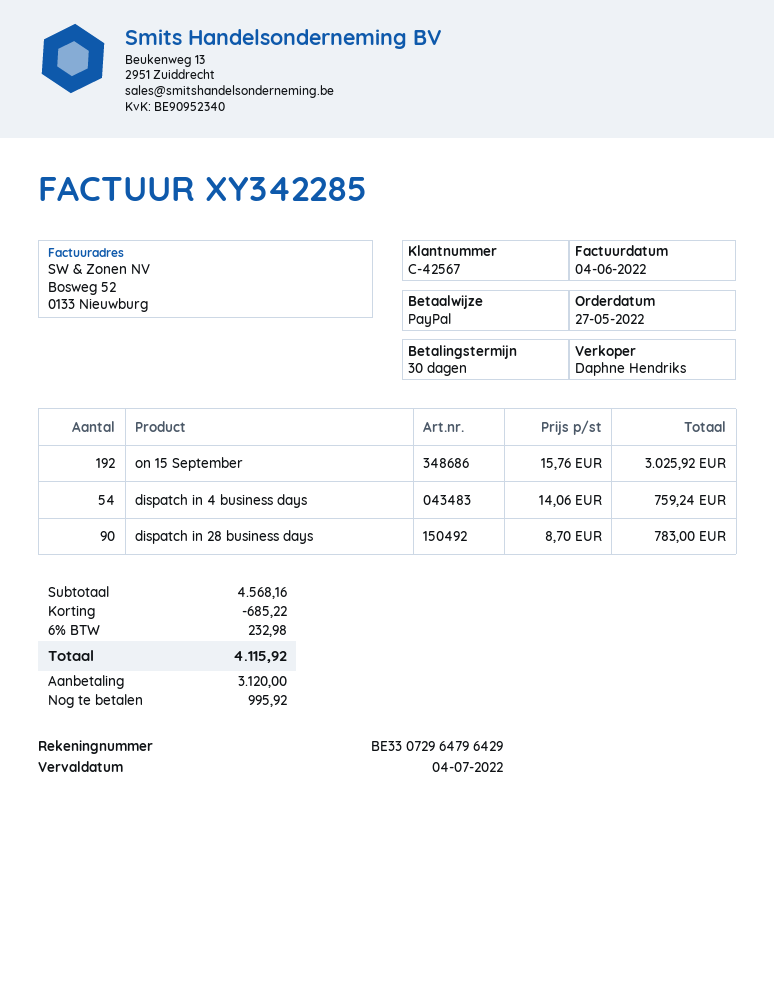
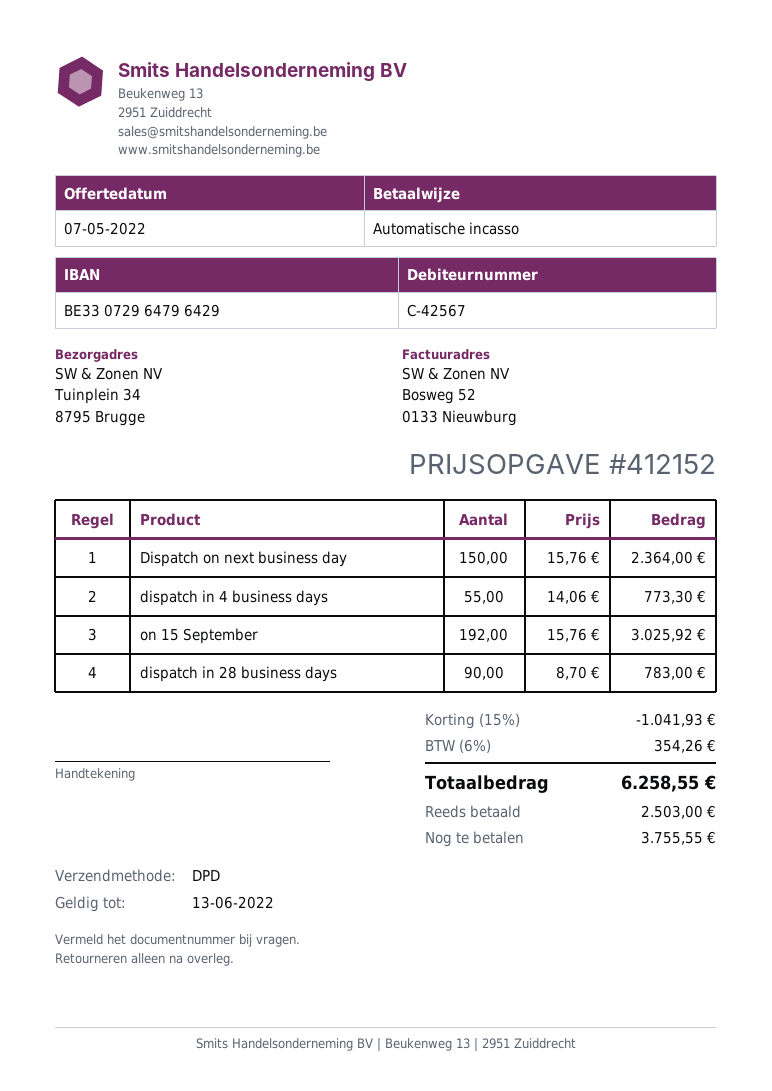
payment method: PayPal -> direct debit
dispatch in 4 business days: 54 x 14.06 = 759.24 -> 55 x 14.06 = 773.30
Dispatch on next business day: none -> 150 x 15.76 = 2364.00
discount: 685.22 -> 1041.93
tax: 6% = 232.98 -> 6% = 354.26
total: 4115.92 -> 6258.55
deposit: 3120.00 -> 2503.00
balance: 995.92 -> 3755.55

